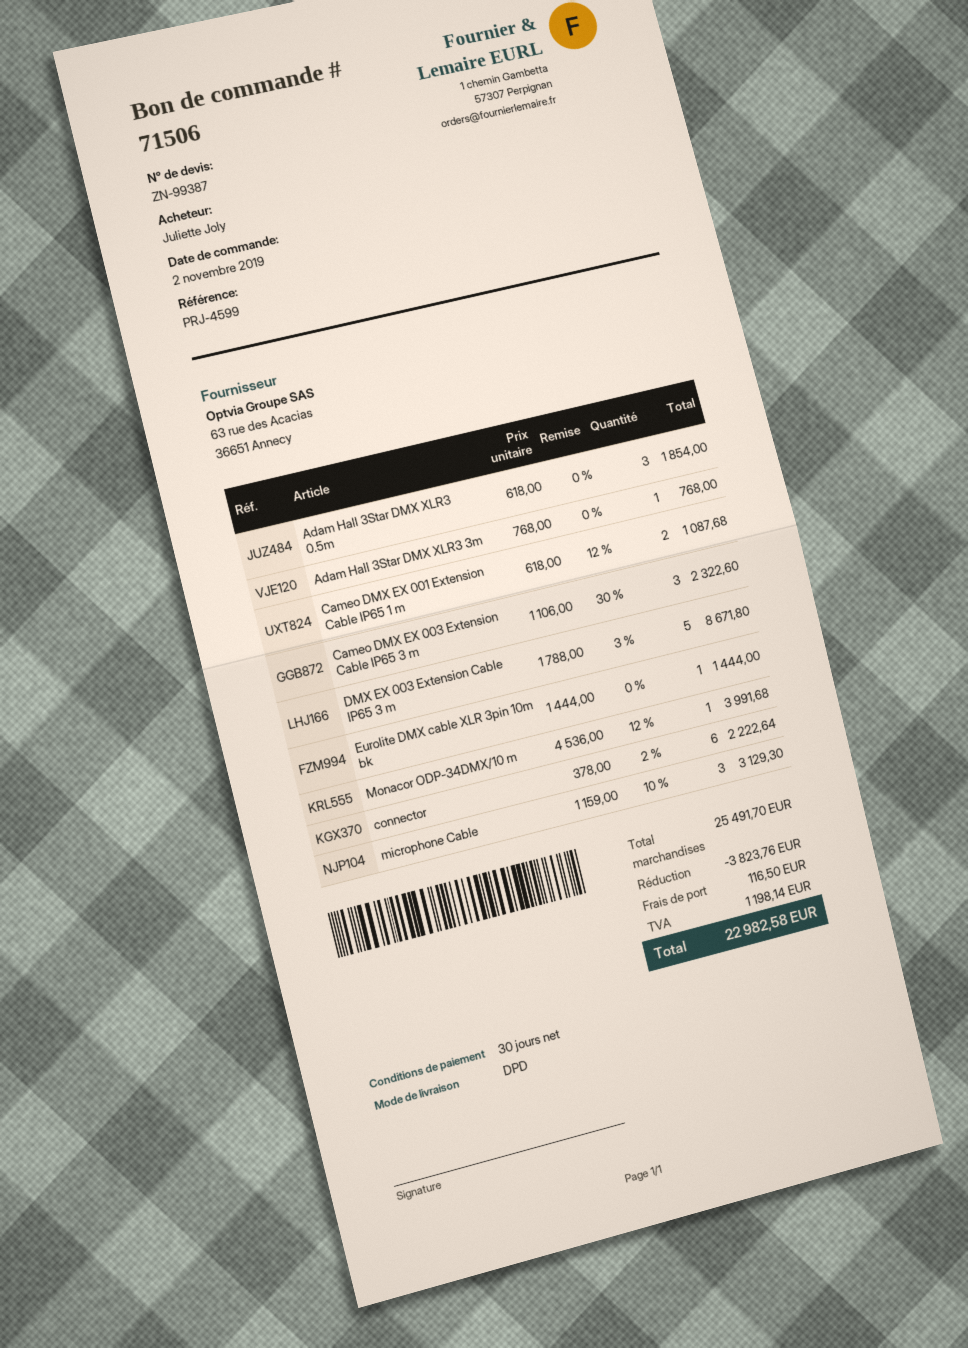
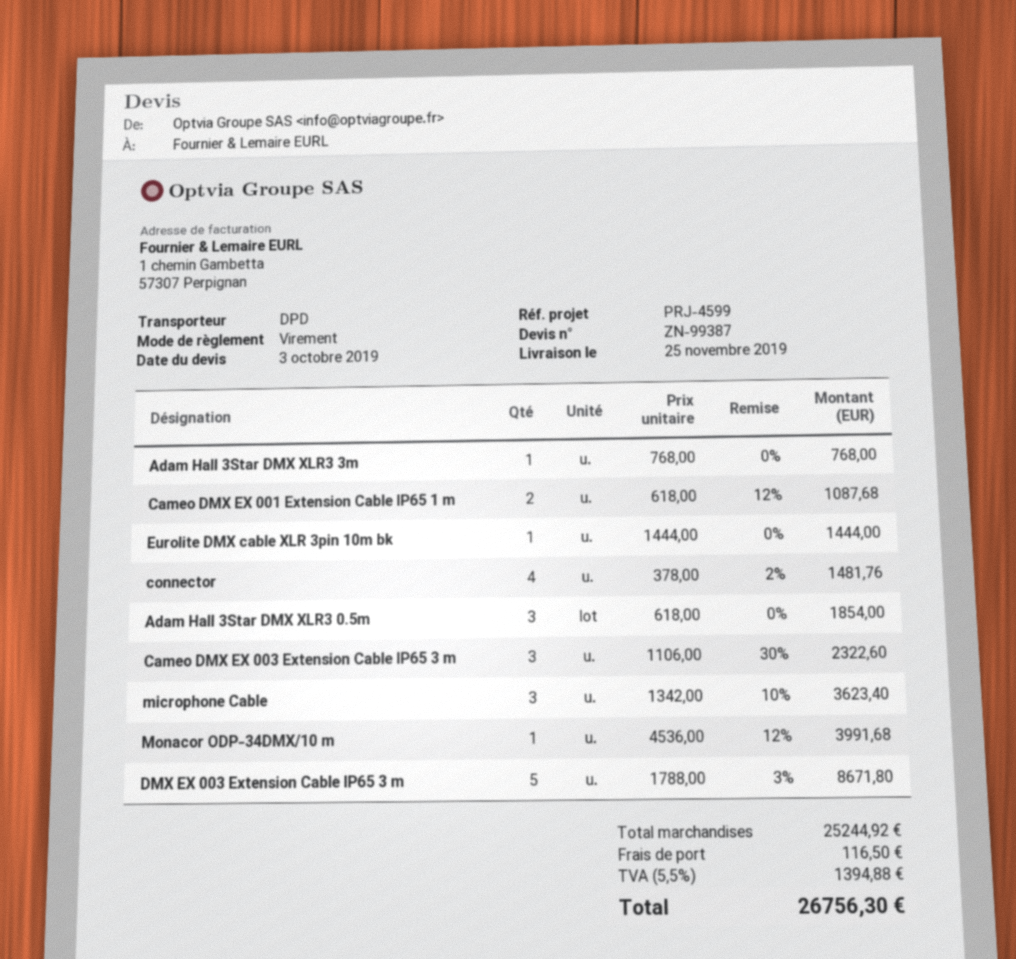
connector: 6 x 378.00 - 2% = 2222.64 -> 4 x 378.00 - 2% = 1481.76
microphone Cable: 3 x 1159.00 - 10% = 3129.30 -> 3 x 1342.00 - 10% = 3623.40
subtotal: 25491.70 -> 25244.92
discount: 3823.76 -> none
tax: 1198.14 -> 1394.88
total: 22982.58 -> 26756.30

